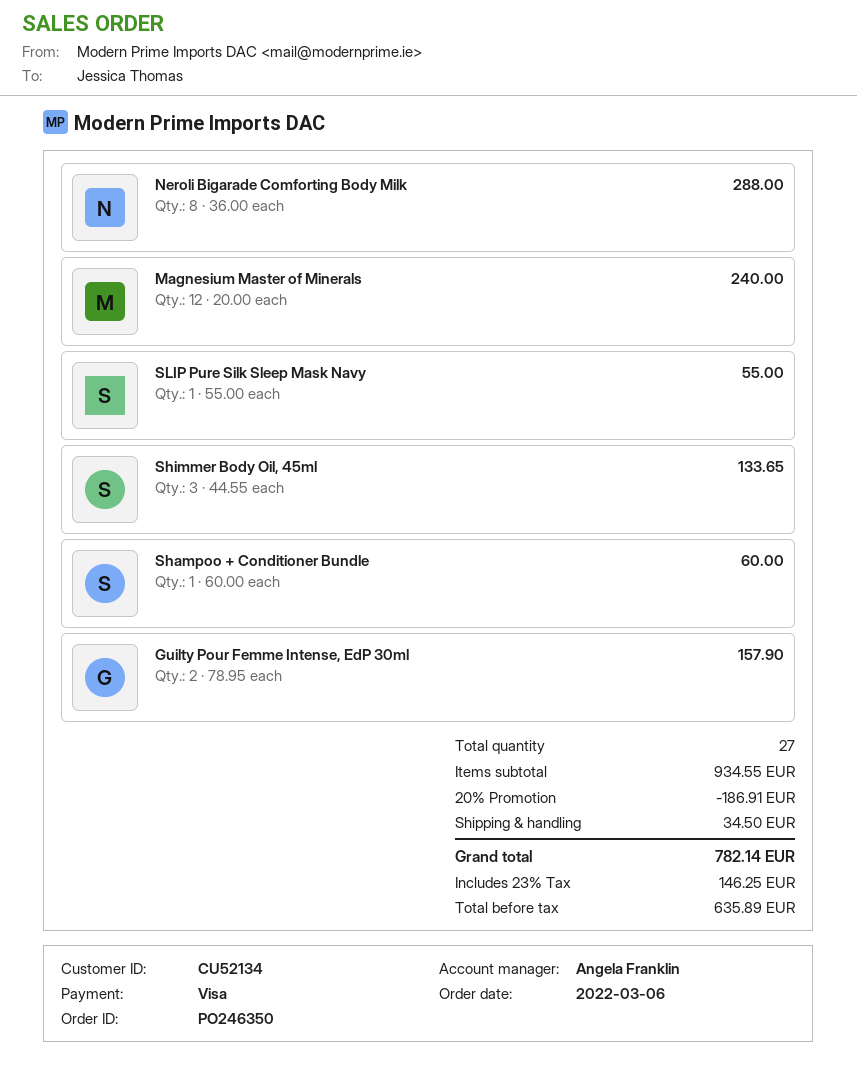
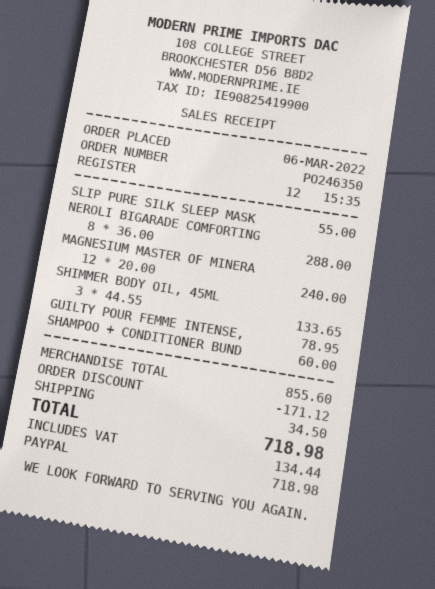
payment method: Visa -> PayPal
Guilty Pour Femme Intense, EdP 30ml: 2 x 78.95 = 157.90 -> 1 x 78.95 = 78.95
subtotal: 934.55 -> 855.60
discount: 186.91 -> 171.12
tax: 146.25 -> 134.44
total: 782.14 -> 718.98

